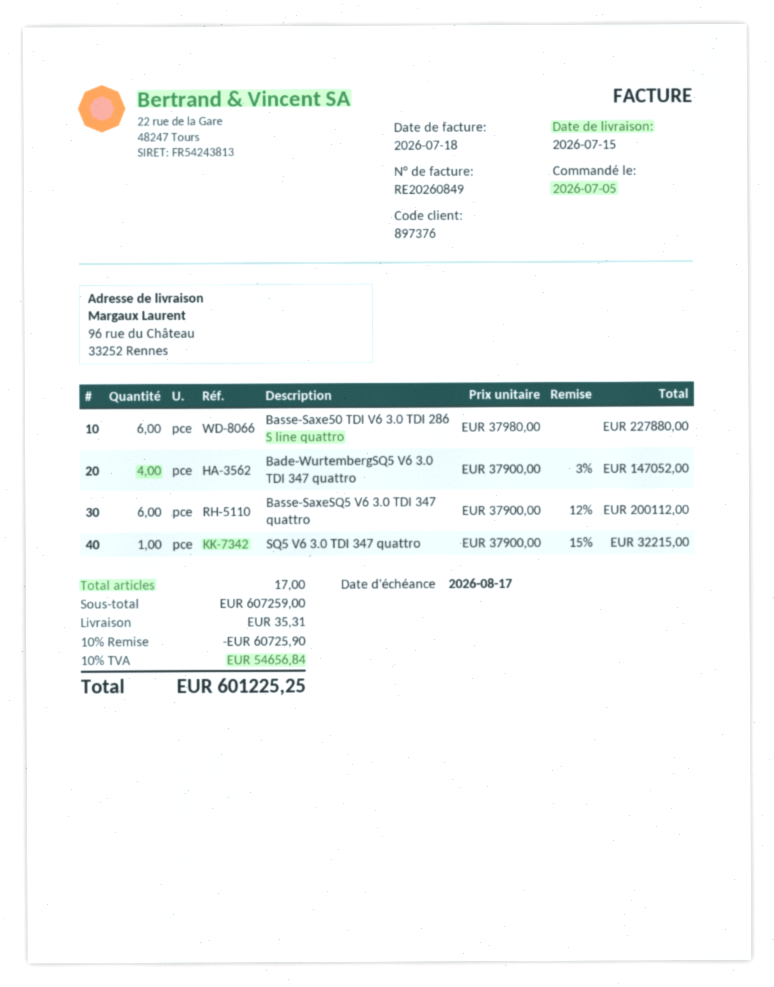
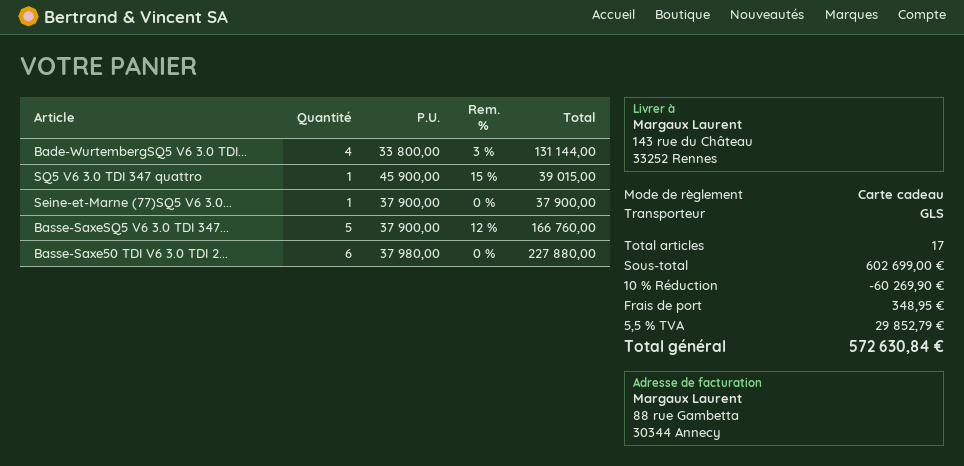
ship to: 96 rue du Château, 33252 Rennes -> 143 rue du Château, 33252 Rennes
Bade-WurtembergSQ5 V6 3.0 TDI 347 quattro: 4 x 37900.00 - 3% = 147052.00 -> 4 x 33800.00 - 3% = 131144.00
Basse-SaxeSQ5 V6 3.0 TDI 347 quattro: 6 x 37900.00 - 12% = 200112.00 -> 5 x 37900.00 - 12% = 166760.00
SQ5 V6 3.0 TDI 347 quattro: 1 x 37900.00 - 15% = 32215.00 -> 1 x 45900.00 - 15% = 39015.00
Seine-et-Marne (77)SQ5 V6 3.0...: none -> 1 x 37900.00 = 37900.00
subtotal: 607259.00 -> 602699.00
discount: 10% = 60725.90 -> 10% = 60269.90
shipping: 35.31 -> 348.95
tax: 10% = 54656.84 -> 5.5% = 29852.79
total: 601225.25 -> 572630.84

